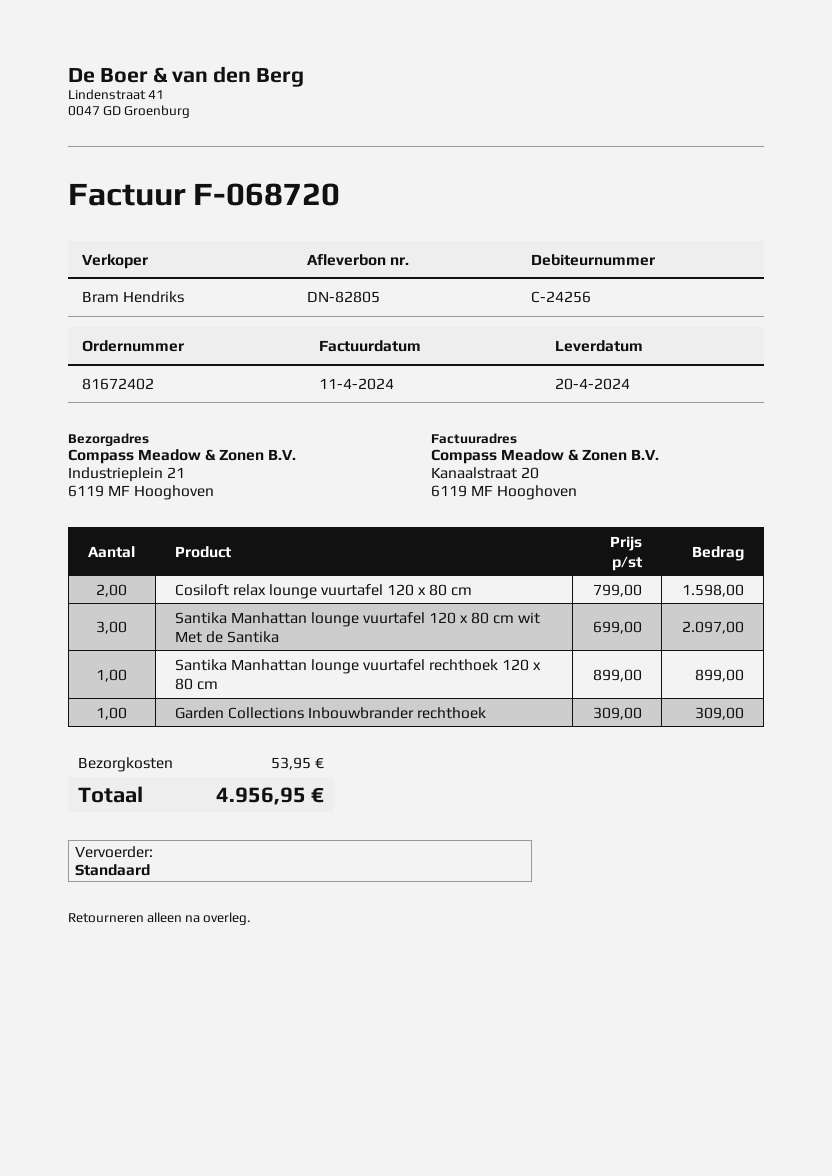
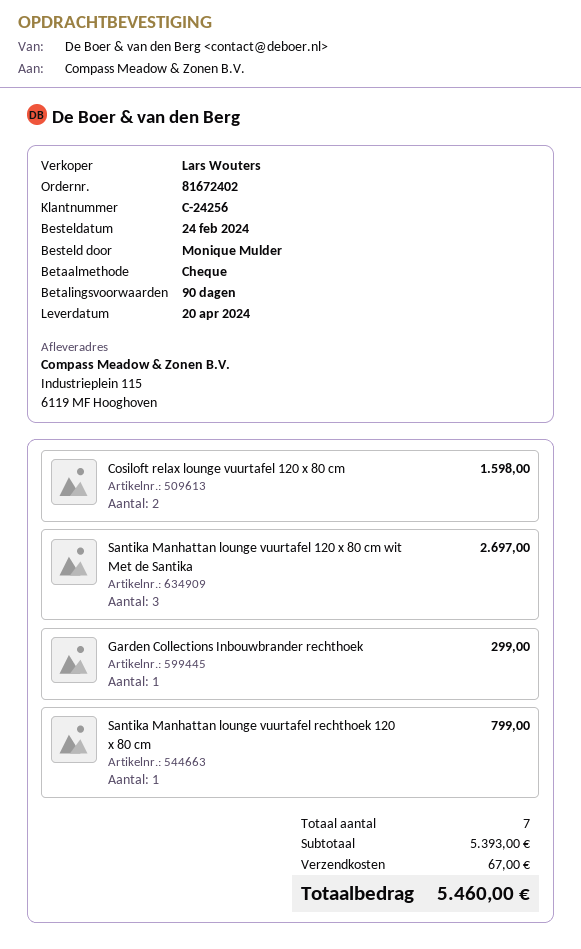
sales rep: Bram Hendriks -> Lars Wouters
ship to: Industrieplein 21, 6119 MF Hooghoven -> Industrieplein 115, 6119 MF Hooghoven
Santika Manhattan lounge vuurtafel 120 x 80 cm wit Met de Santika: 3 for 2097.00 -> 3 for 2697.00
Santika Manhattan lounge vuurtafel rechthoek 120 x 80 cm: 1 for 899.00 -> 1 for 799.00
Garden Collections Inbouwbrander rechthoek: 1 for 309.00 -> 1 for 299.00
shipping: 53.95 -> 67.00
total: 4956.95 -> 5460.00

